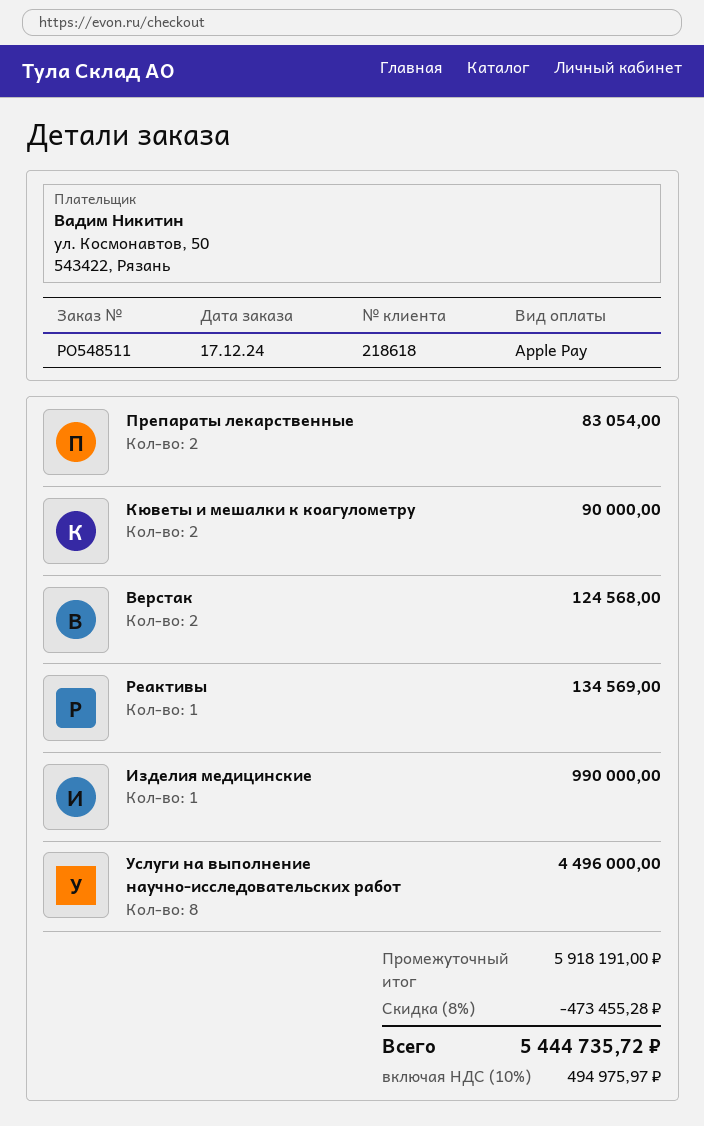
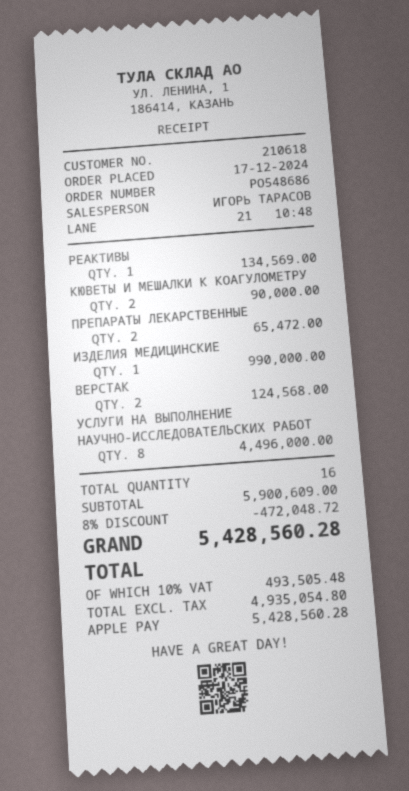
order number: PO548511 -> PO548686
customer number: 218618 -> 210618
Препараты лекарственные: 2 for 83054.00 -> 2 for 65472.00
subtotal: 5918191.00 -> 5900609.00
discount: 8% = 473455.28 -> 8% = 472048.72
tax: 10% = 494975.97 -> 10% = 493505.48
total: 5444735.72 -> 5428560.28

